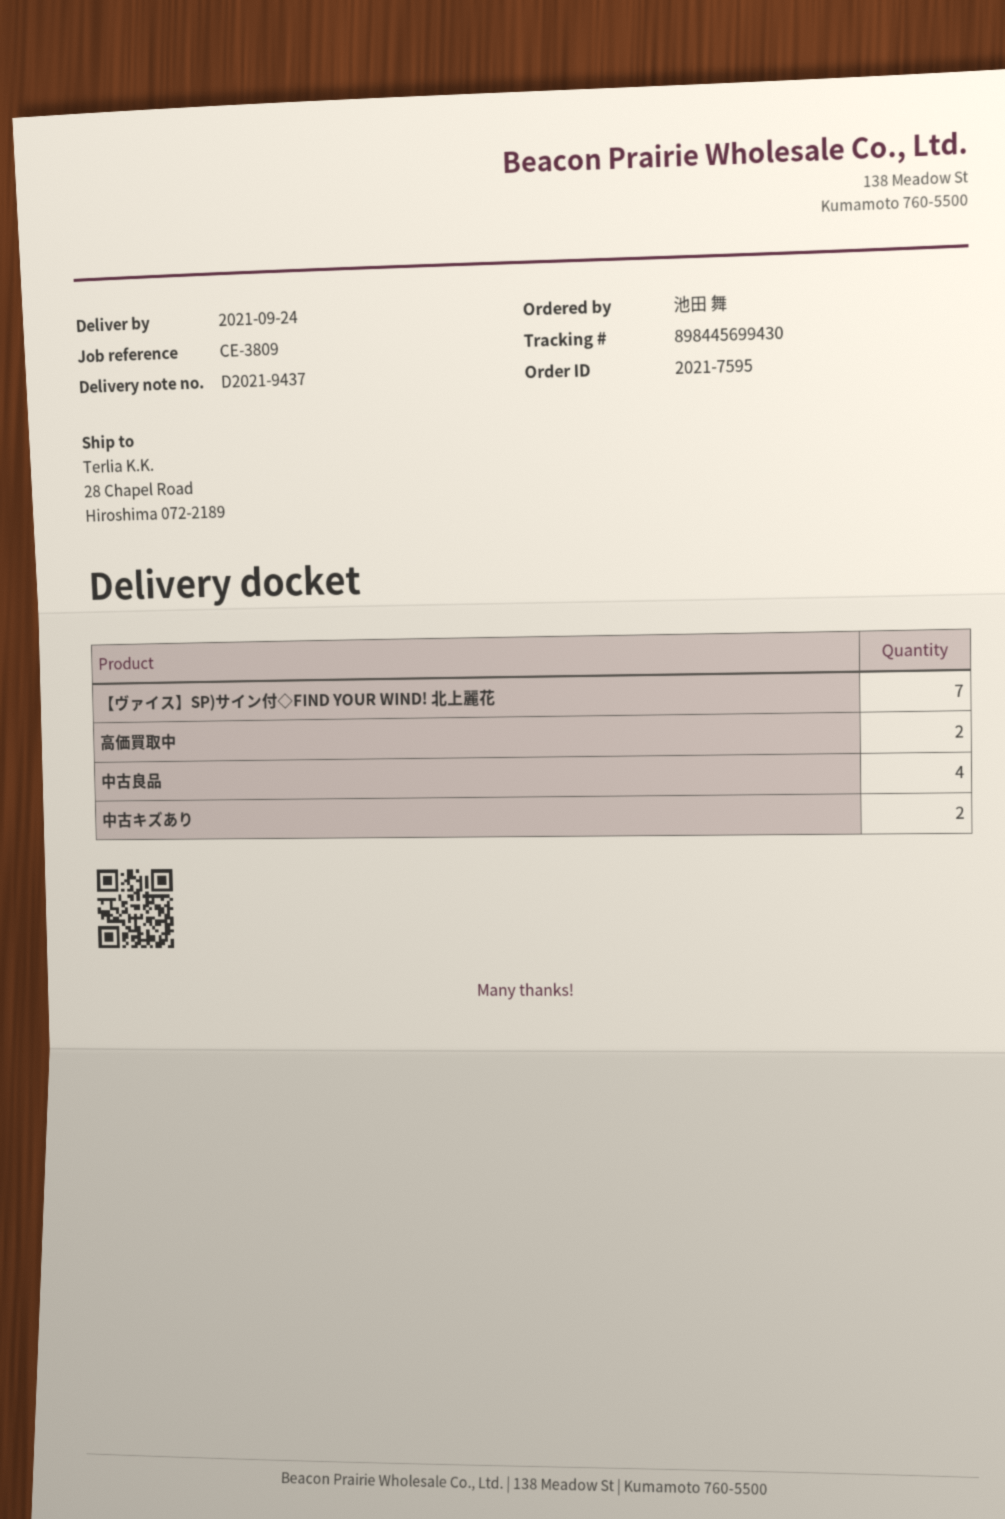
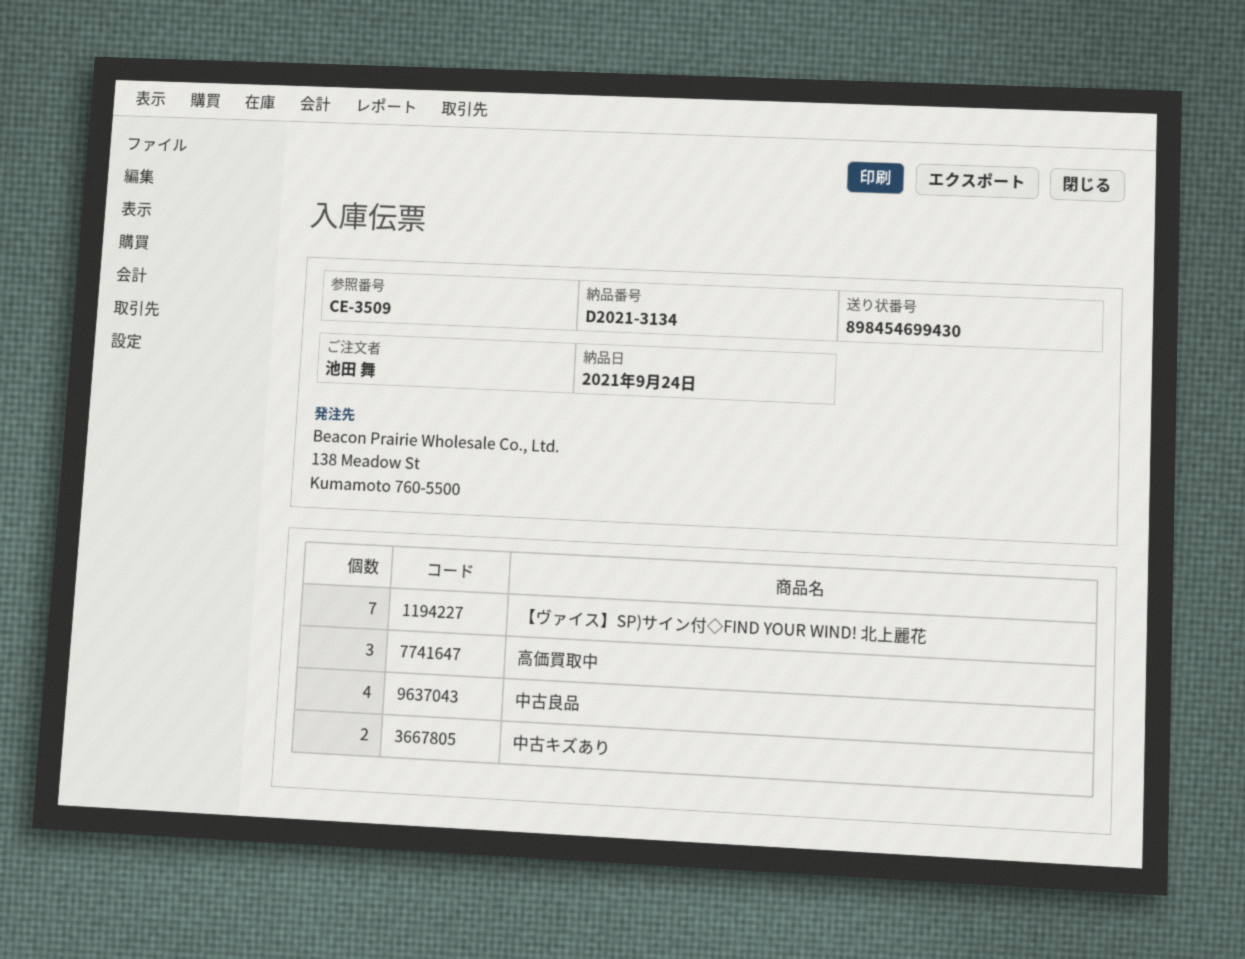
delivery note number: D2021-9437 -> D2021-3134
reference: CE-3809 -> CE-3509
tracking number: 898445699430 -> 898454699430
高価買取中: 2 -> 3

